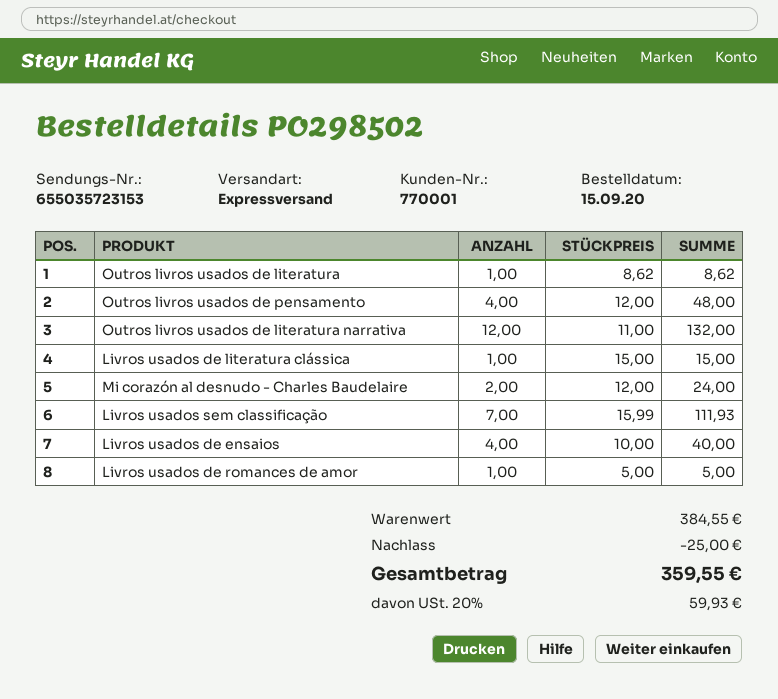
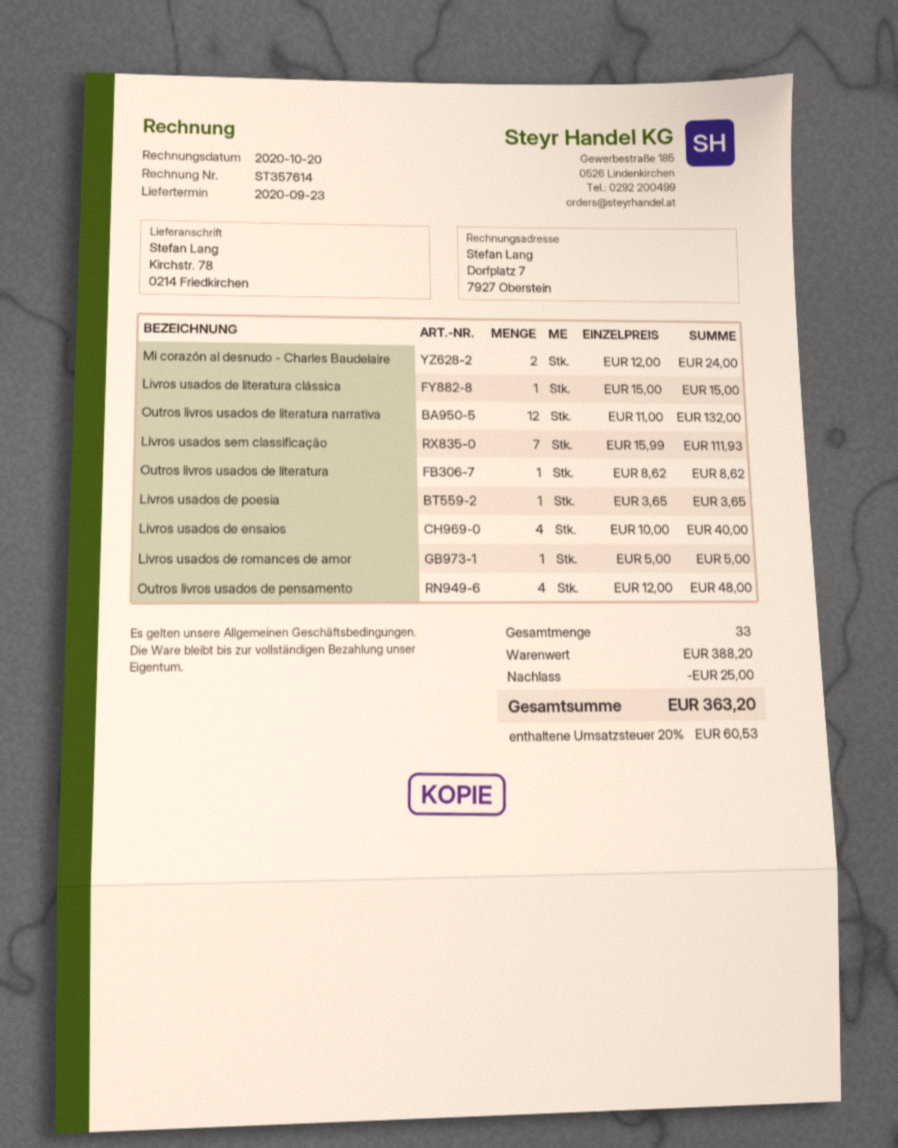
Livros usados de poesia: none -> 1 x 3.65 = 3.65
subtotal: 384.55 -> 388.20
tax: 20% = 59.93 -> 20% = 60.53
total: 359.55 -> 363.20

